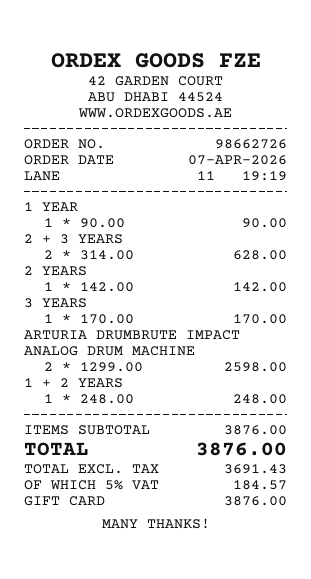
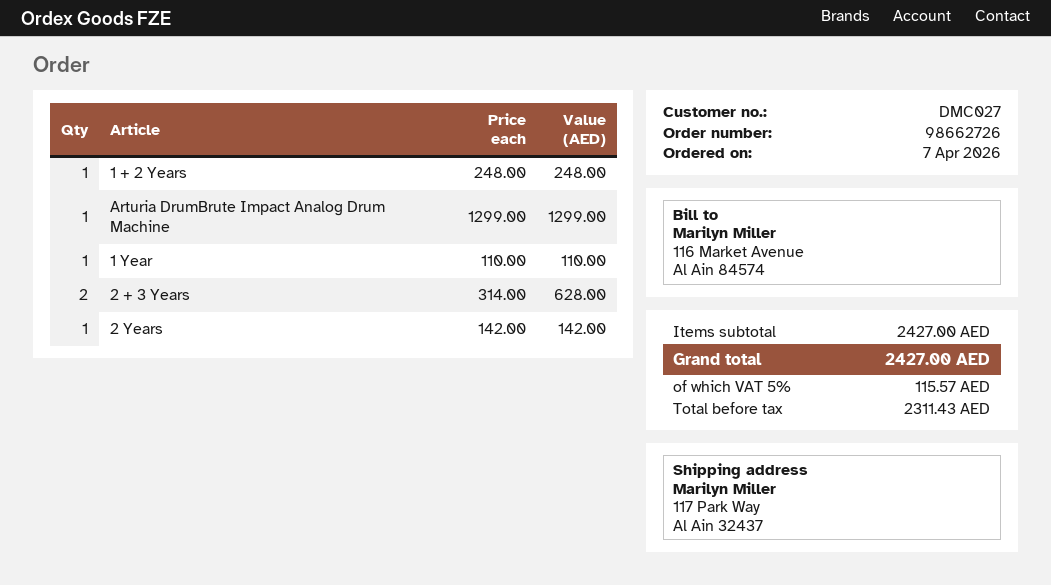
1 YEAR: 1 x 90.00 = 90.00 -> 1 x 110.00 = 110.00
3 YEARS: 1 x 170.00 = 170.00 -> none
ARTURIA DRUMBRUTE IMPACT ANALOG DRUM MACHINE: 2 x 1299.00 = 2598.00 -> 1 x 1299.00 = 1299.00
subtotal: 3876.00 -> 2427.00
net: 3691.43 -> 2311.43
tax: 5% = 184.57 -> 5% = 115.57
total: 3876.00 -> 2427.00

